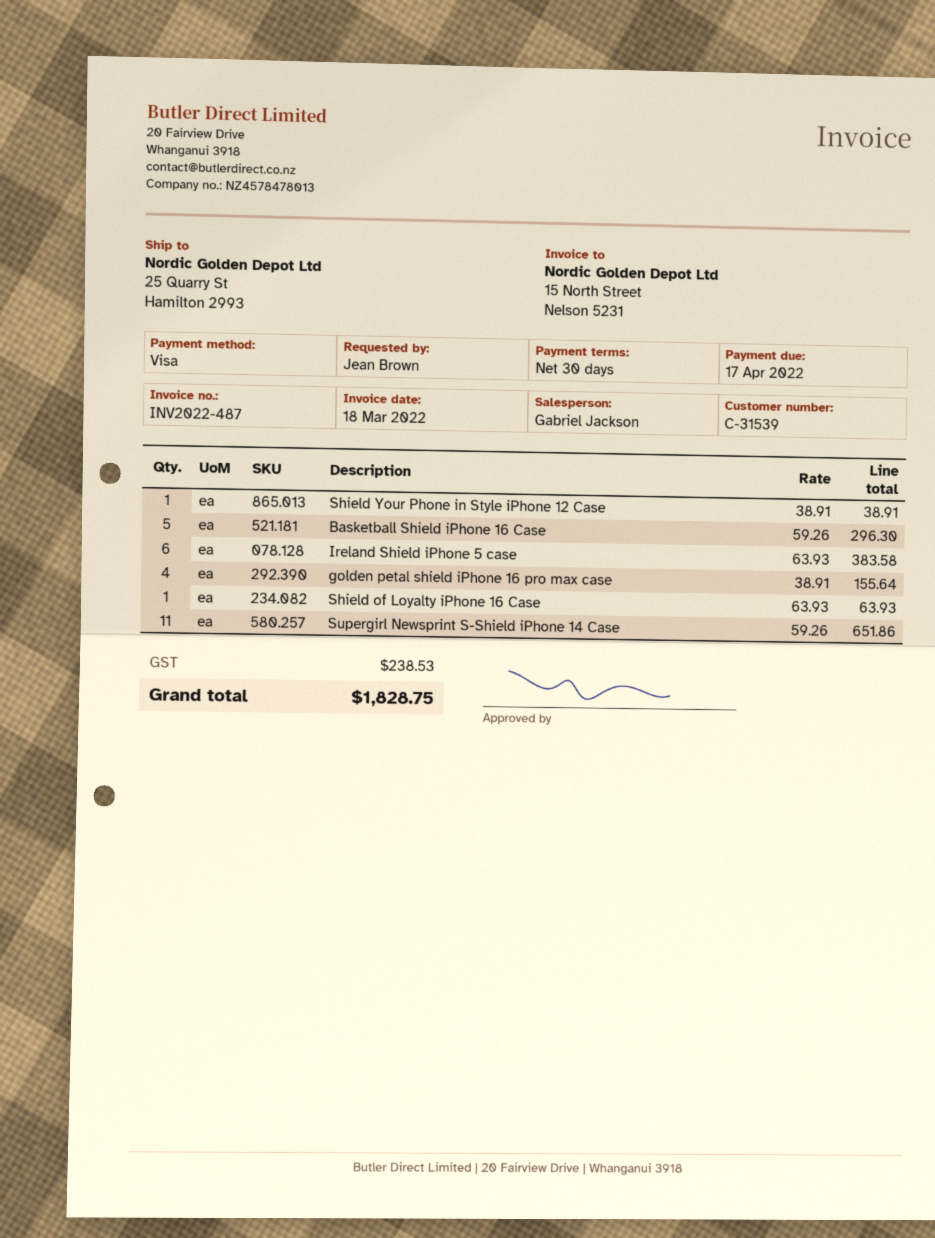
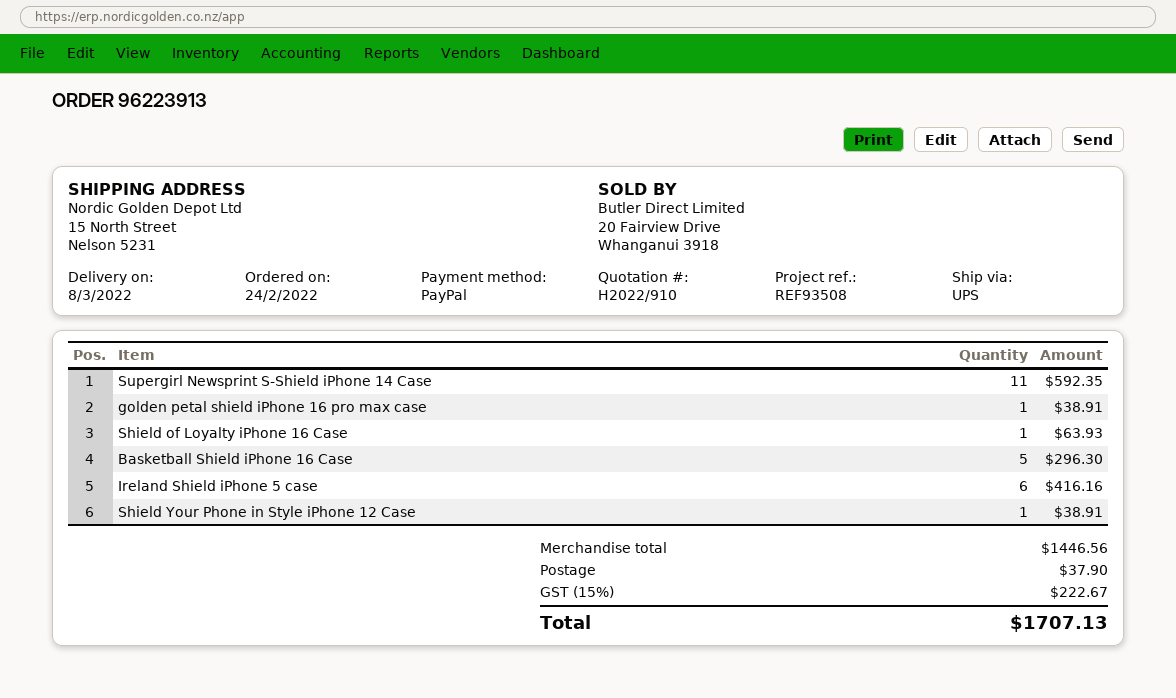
payment method: Visa -> PayPal
ship to: 25 Quarry St, Hamilton 2993 -> 15 North Street, Nelson 5231
Ireland Shield iPhone 5 case: 6 for 383.58 -> 6 for 416.16
golden petal shield iPhone 16 pro max case: 4 for 155.64 -> 1 for 38.91
Supergirl Newsprint S-Shield iPhone 14 Case: 11 for 651.86 -> 11 for 592.35
shipping: none -> 37.90
tax: 238.53 -> 222.67
total: 1828.75 -> 1707.13

